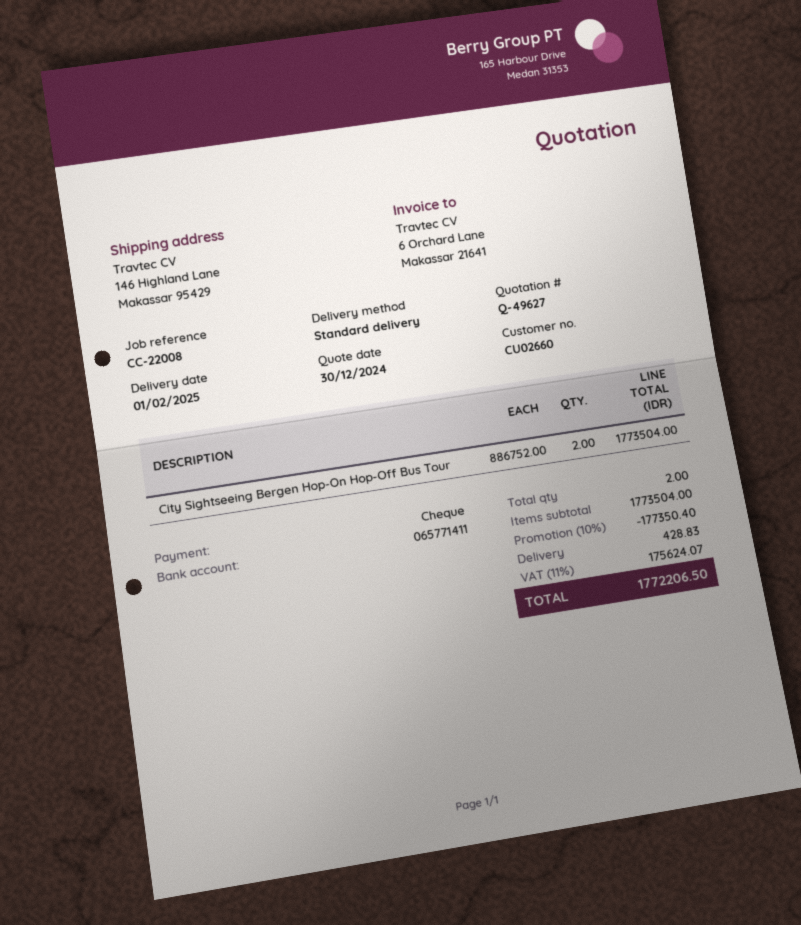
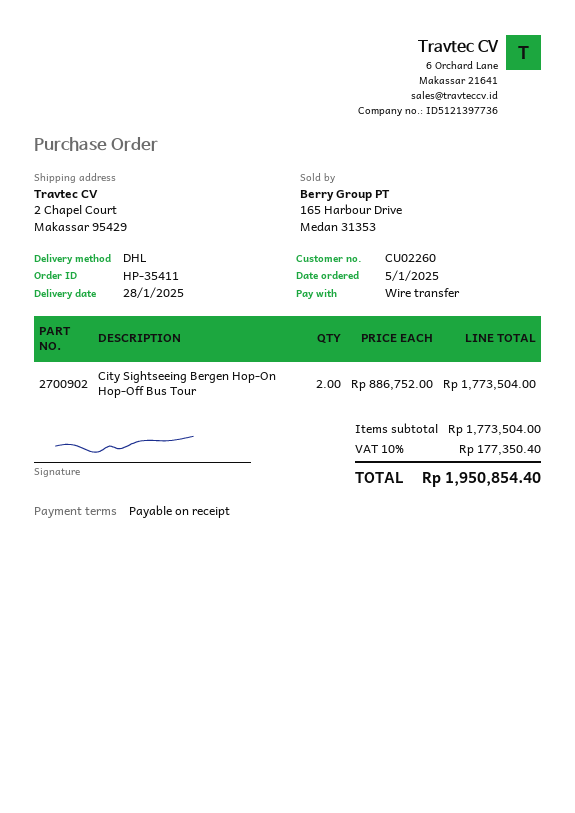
delivery date: 2025-02-01 -> 2025-01-28
customer number: CU02660 -> CU02260
payment method: cheque -> bank transfer
shipping method: standard -> DHL
ship to: 146 Highland Lane, Makassar 95429 -> 2 Chapel Court, Makassar 95429
discount: 10% = 177350.40 -> none
shipping: 428.83 -> none
tax: 11% = 175624.07 -> 10% = 177350.40
total: 1772206.50 -> 1950854.40

